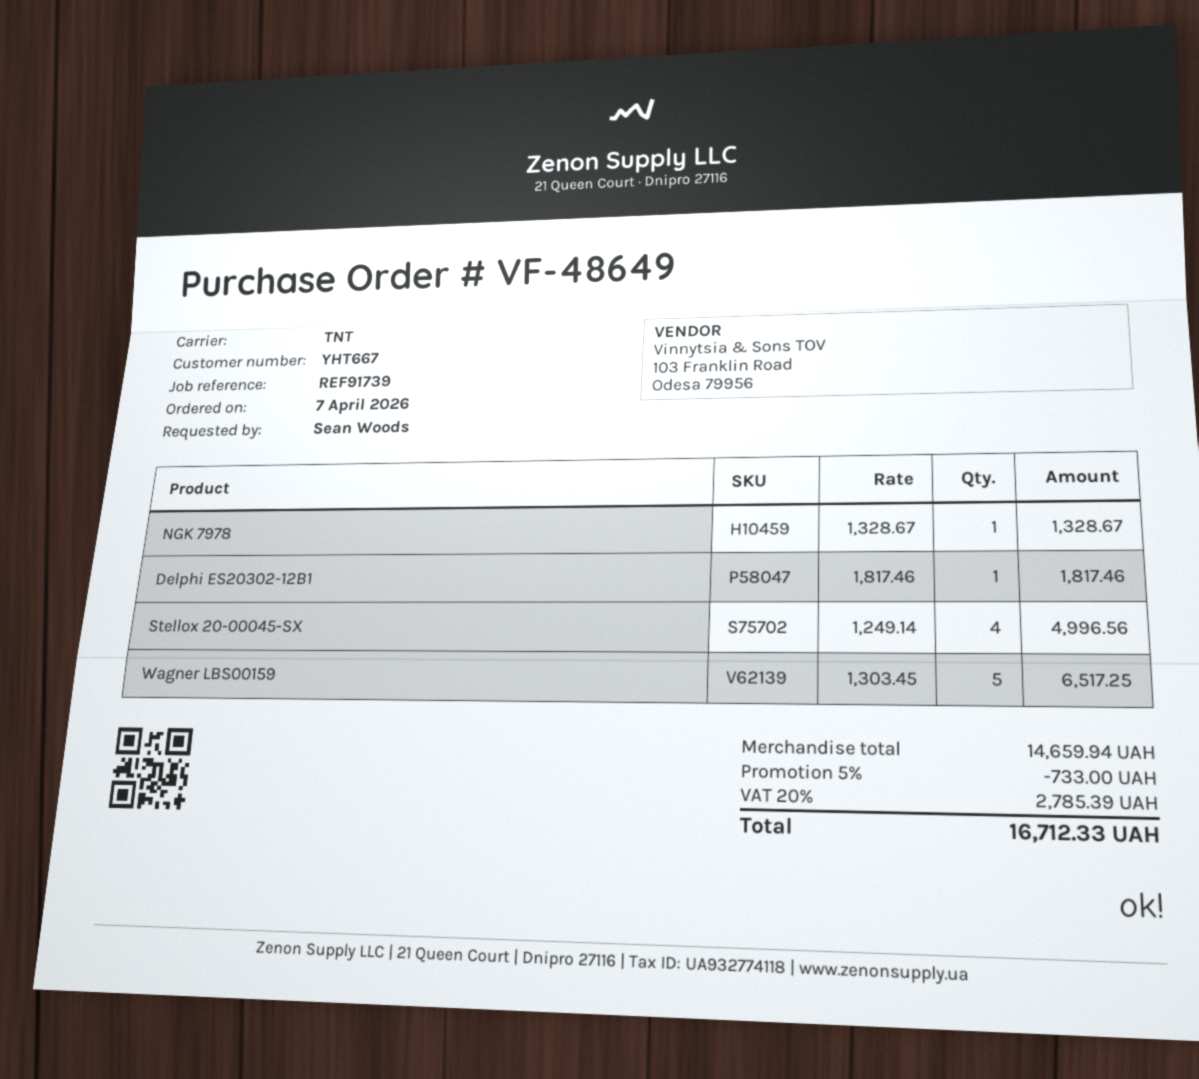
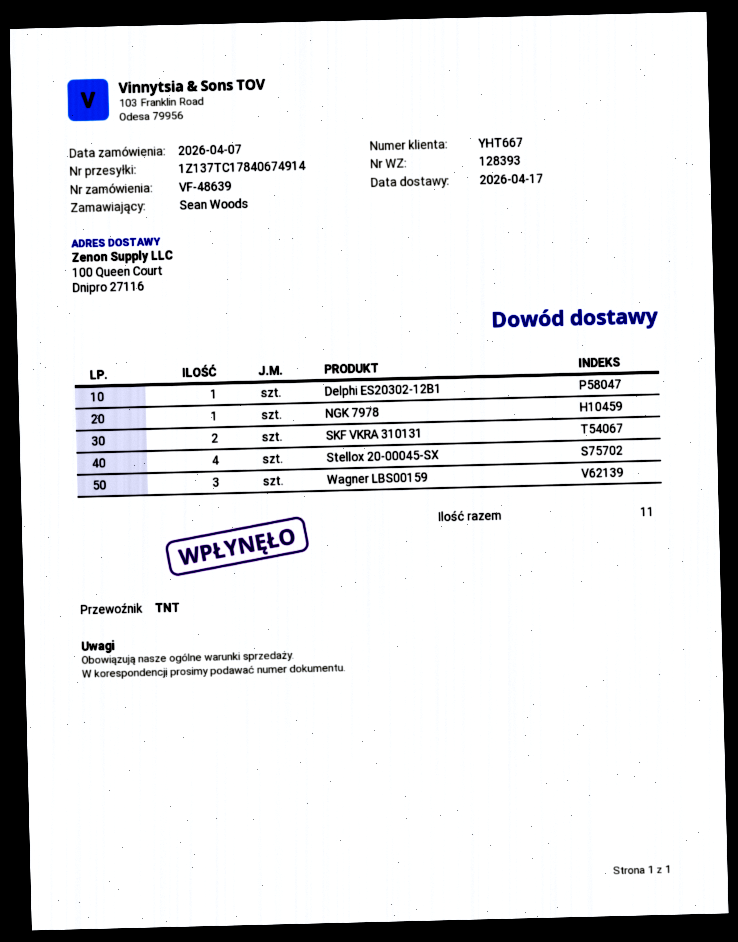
order number: VF-48649 -> VF-48639
Wagner LBS00159: 5 -> 3
SKF VKRA 310131: none -> 2

